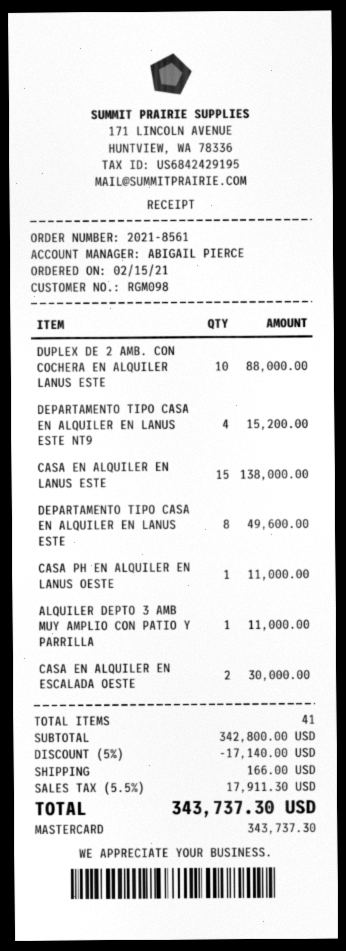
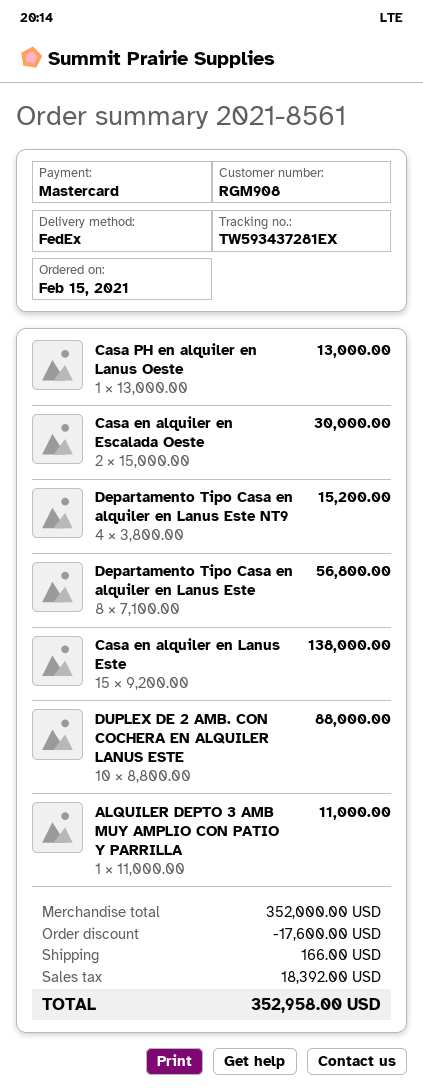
customer number: RGM098 -> RGM908
DEPARTAMENTO TIPO CASA EN ALQUILER EN LANUS ESTE: 8 for 49600.00 -> 8 for 56800.00
CASA PH EN ALQUILER EN LANUS OESTE: 1 for 11000.00 -> 1 for 13000.00
subtotal: 342800.00 -> 352000.00
discount: 17140.00 -> 17600.00
tax: 17911.30 -> 18392.00
total: 343737.30 -> 352958.00

